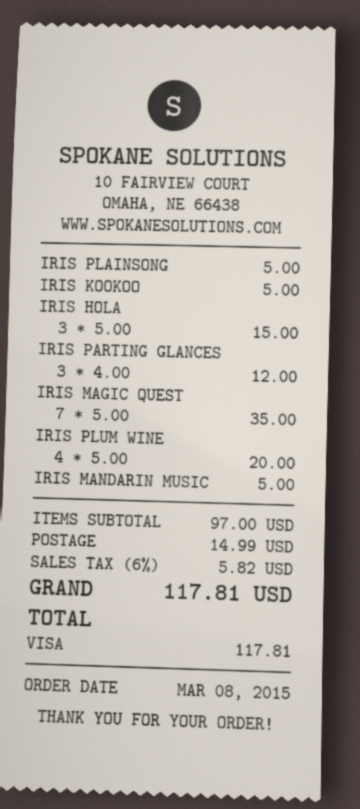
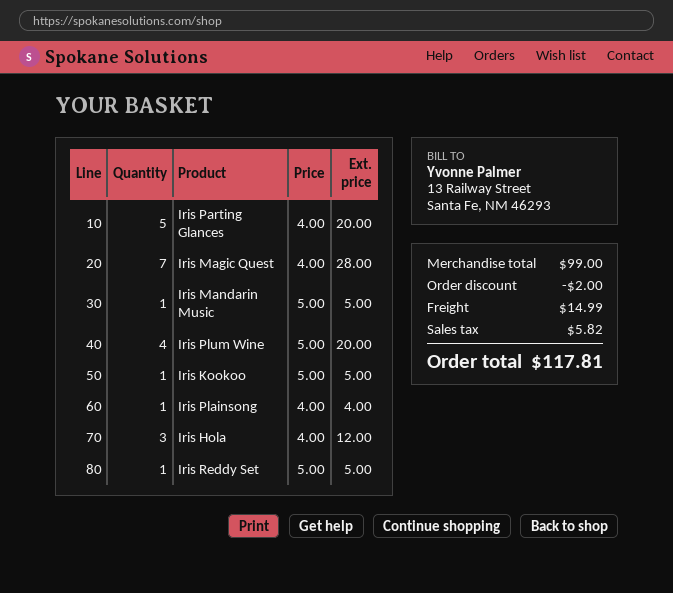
IRIS PLAINSONG: 1 x 5.00 = 5.00 -> 1 x 4.00 = 4.00
IRIS HOLA: 3 x 5.00 = 15.00 -> 3 x 4.00 = 12.00
IRIS PARTING GLANCES: 3 x 4.00 = 12.00 -> 5 x 4.00 = 20.00
IRIS MAGIC QUEST: 7 x 5.00 = 35.00 -> 7 x 4.00 = 28.00
Iris Reddy Set: none -> 1 x 5.00 = 5.00
subtotal: 97.00 -> 99.00
discount: none -> 2.00

